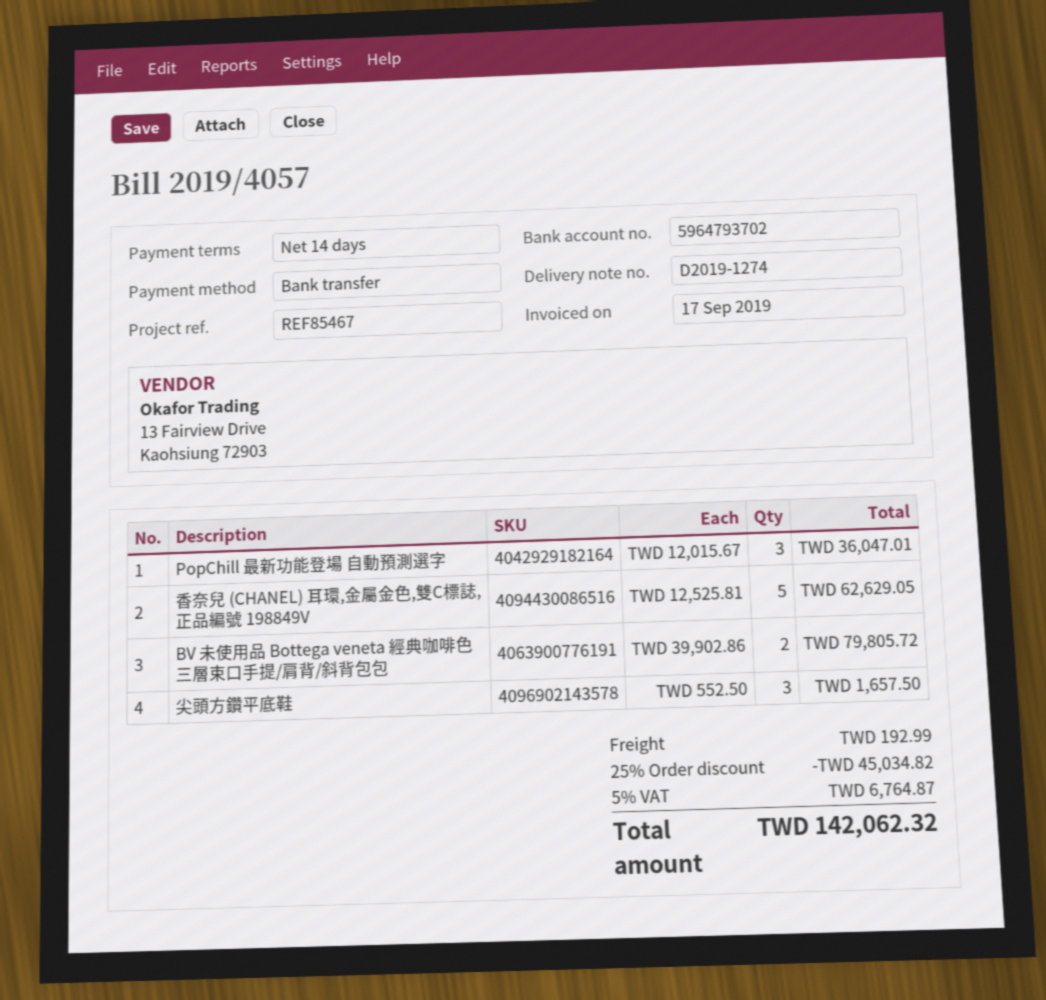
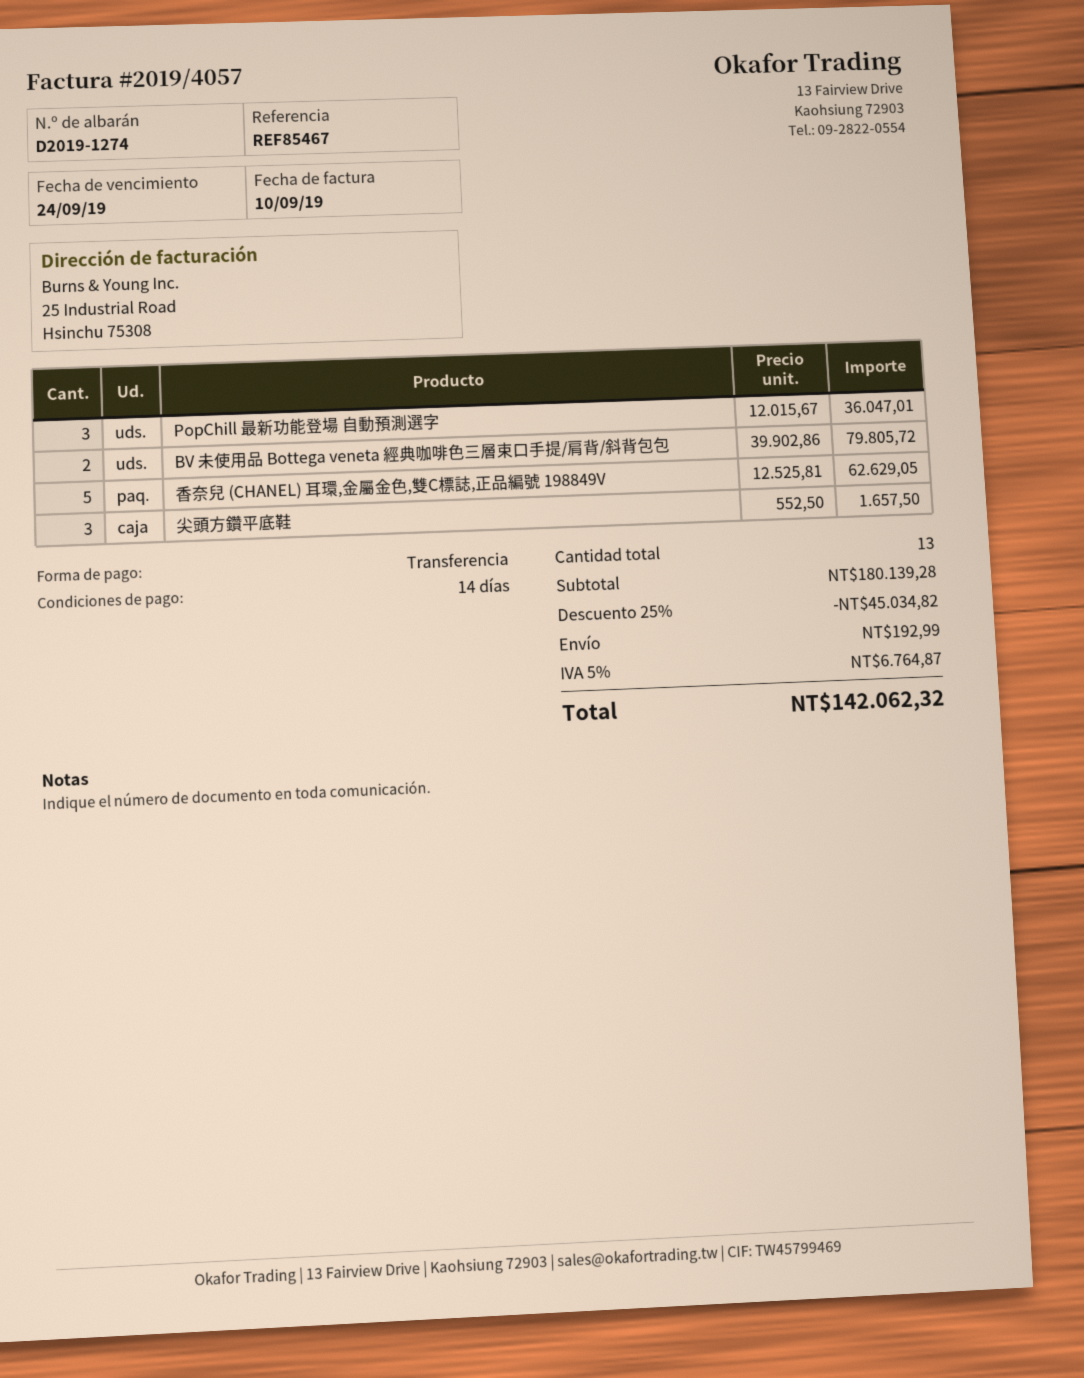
invoice date: 2019-09-17 -> 2019-09-10

